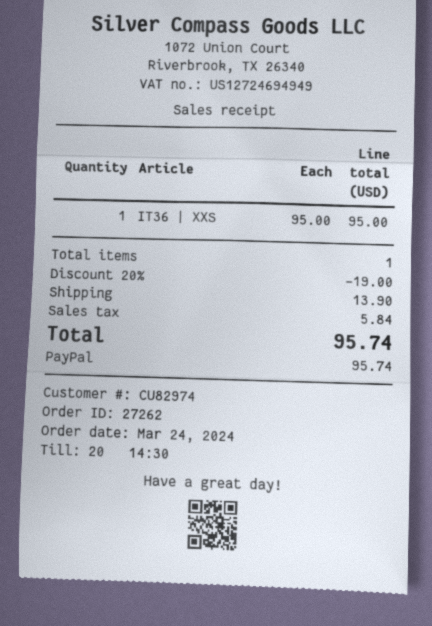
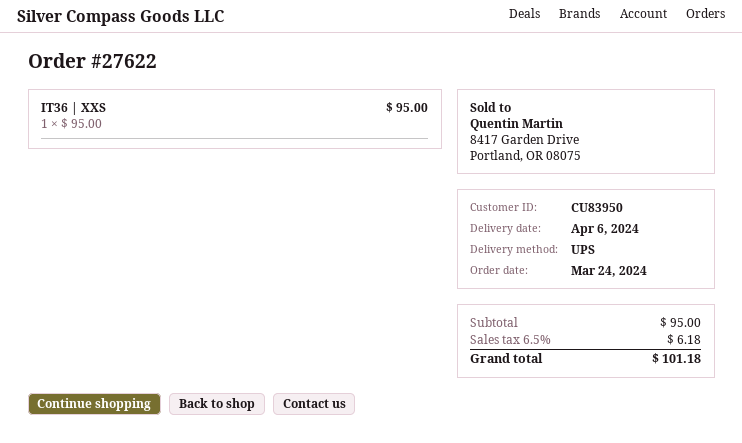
order number: 27262 -> 27622
customer number: CU82974 -> CU83950
discount: 20% = 19.00 -> none
shipping: 13.90 -> none
tax: 5.84 -> 6.18
total: 95.74 -> 101.18

